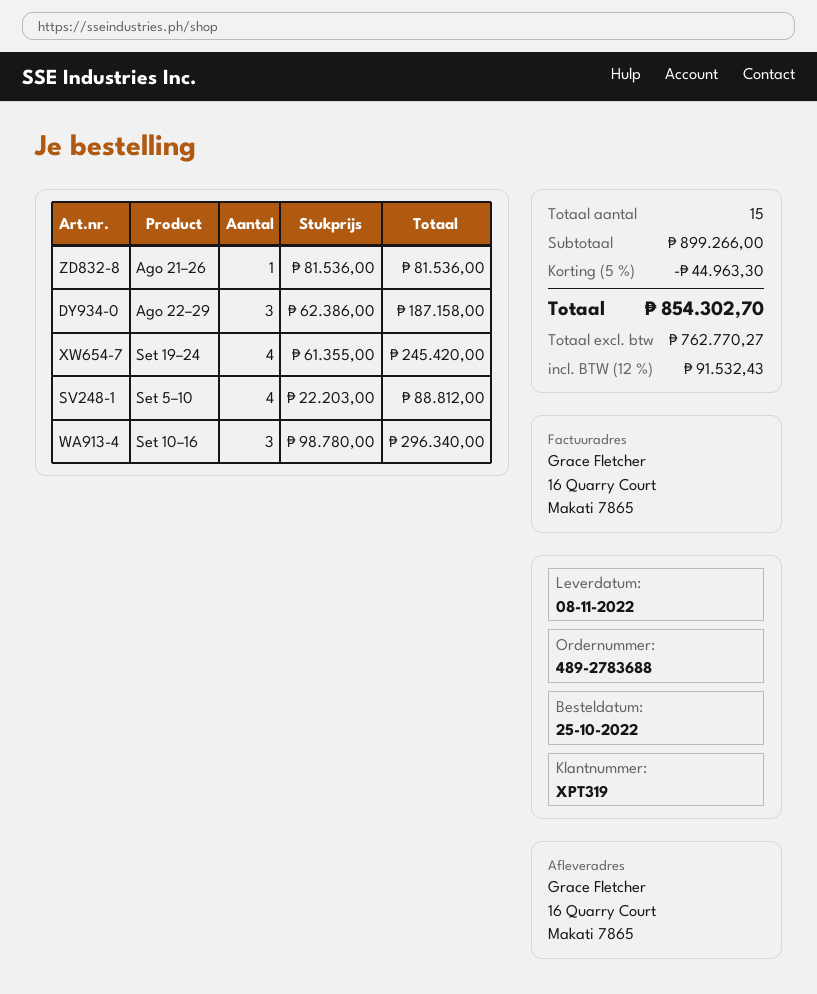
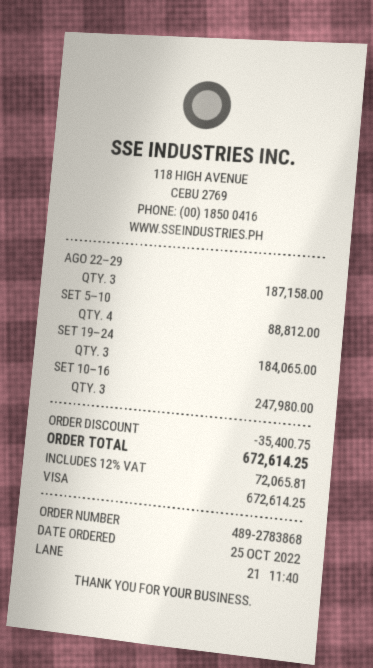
order number: 489-2783688 -> 489-2783868
Ago 21–26: 1 for 81536.00 -> none
Set 19–24: 4 for 245420.00 -> 3 for 184065.00
Set 10–16: 3 for 296340.00 -> 3 for 247980.00
discount: 44963.30 -> 35400.75
tax: 12% = 91532.43 -> 12% = 72065.81
total: 854302.70 -> 672614.25

